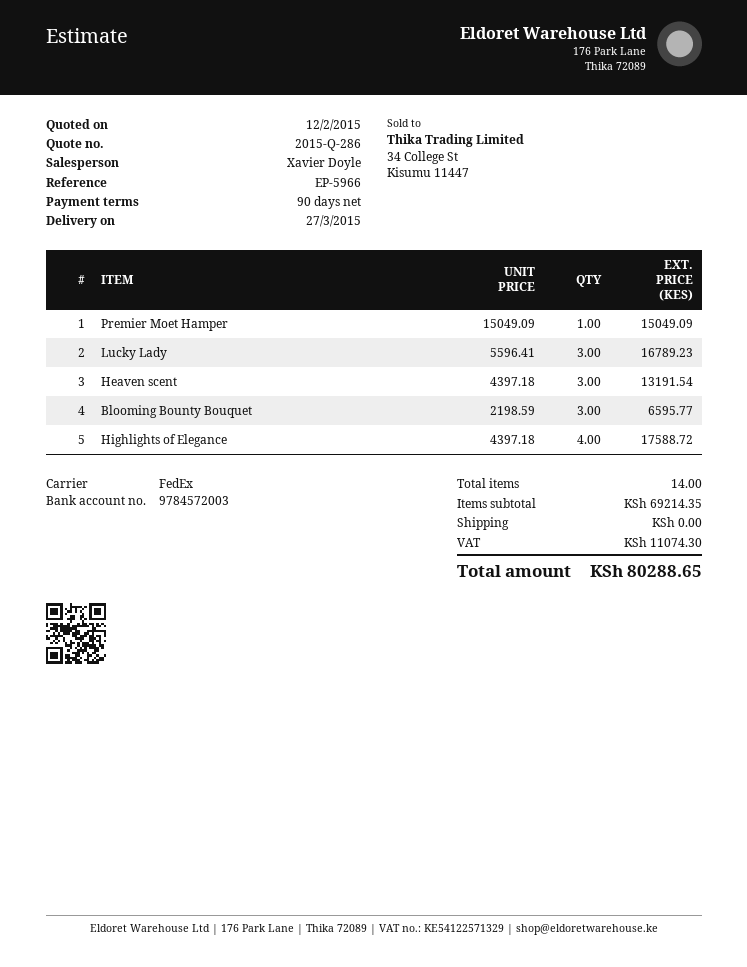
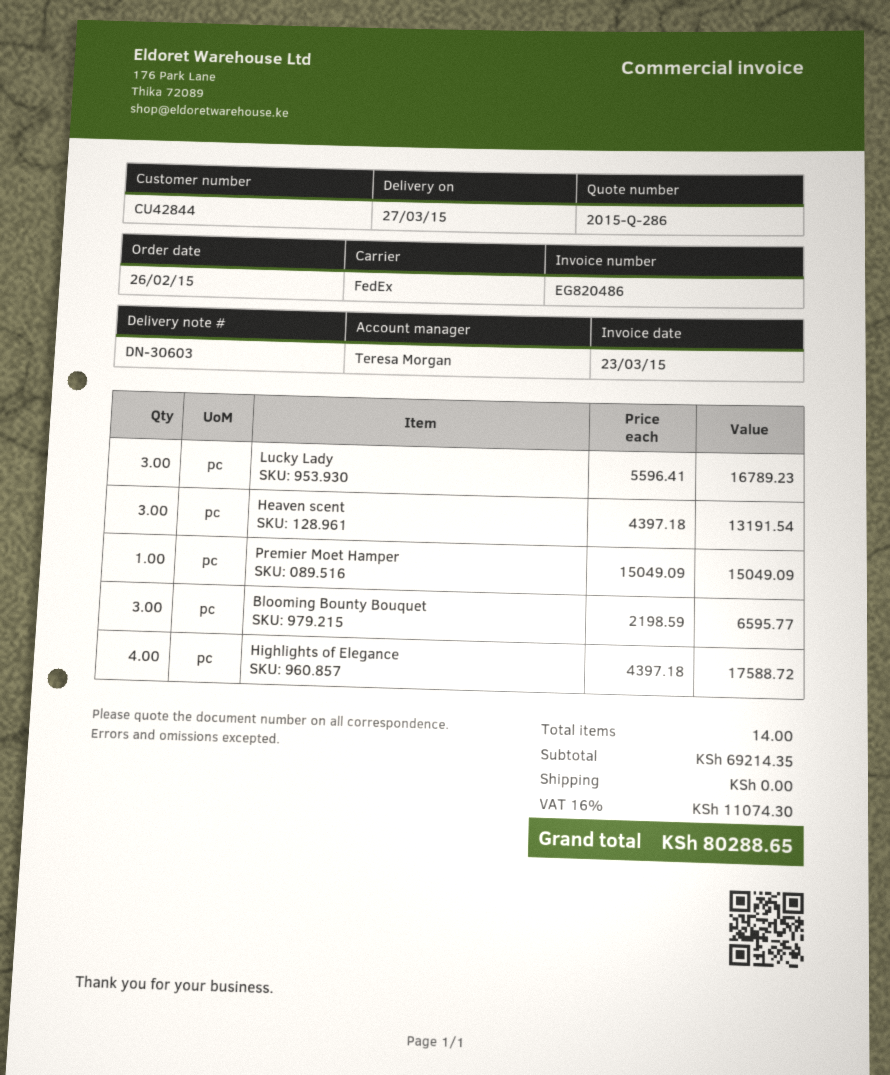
sales rep: Xavier Doyle -> Teresa Morgan

